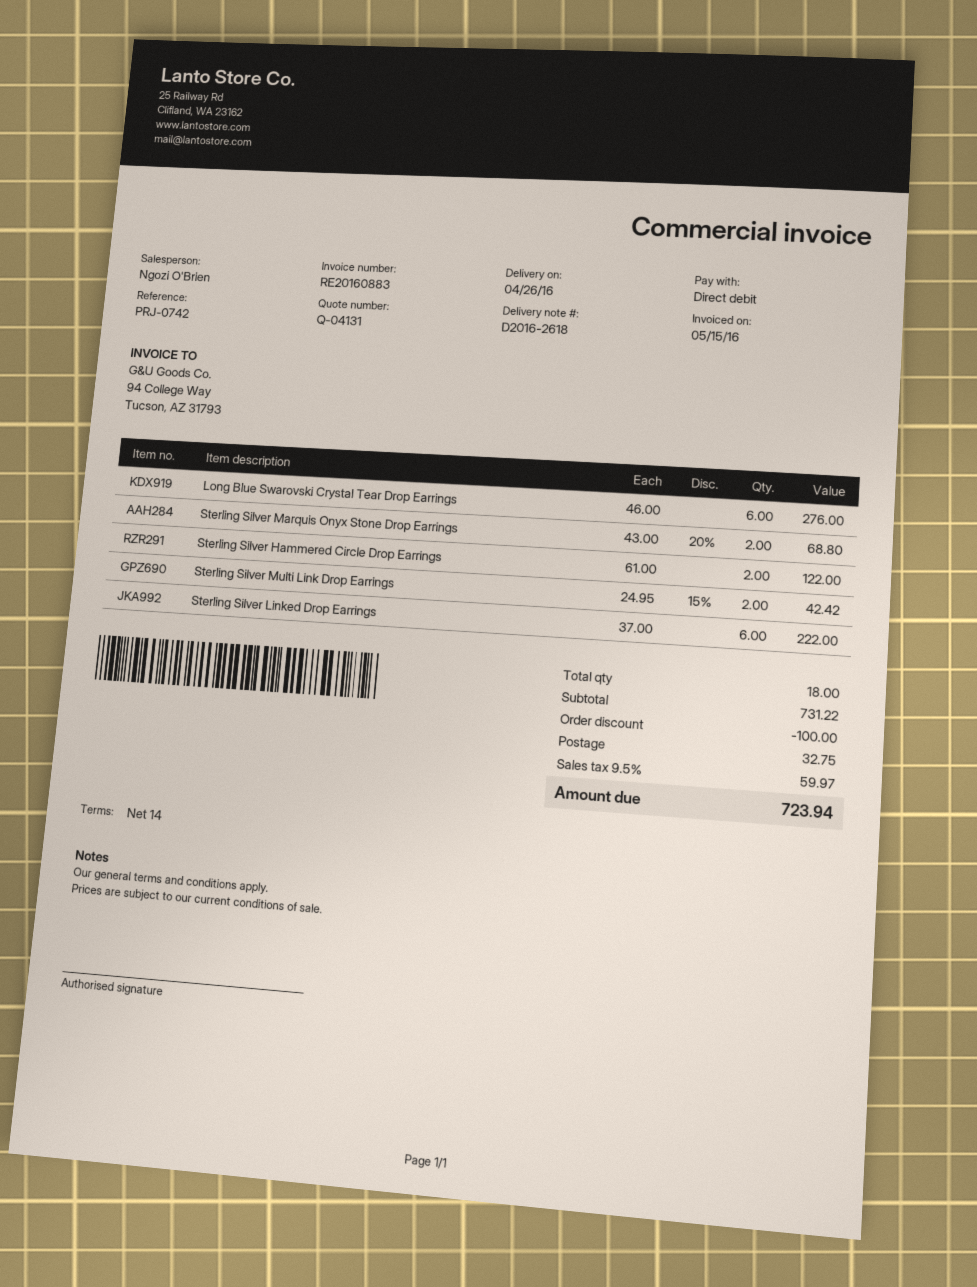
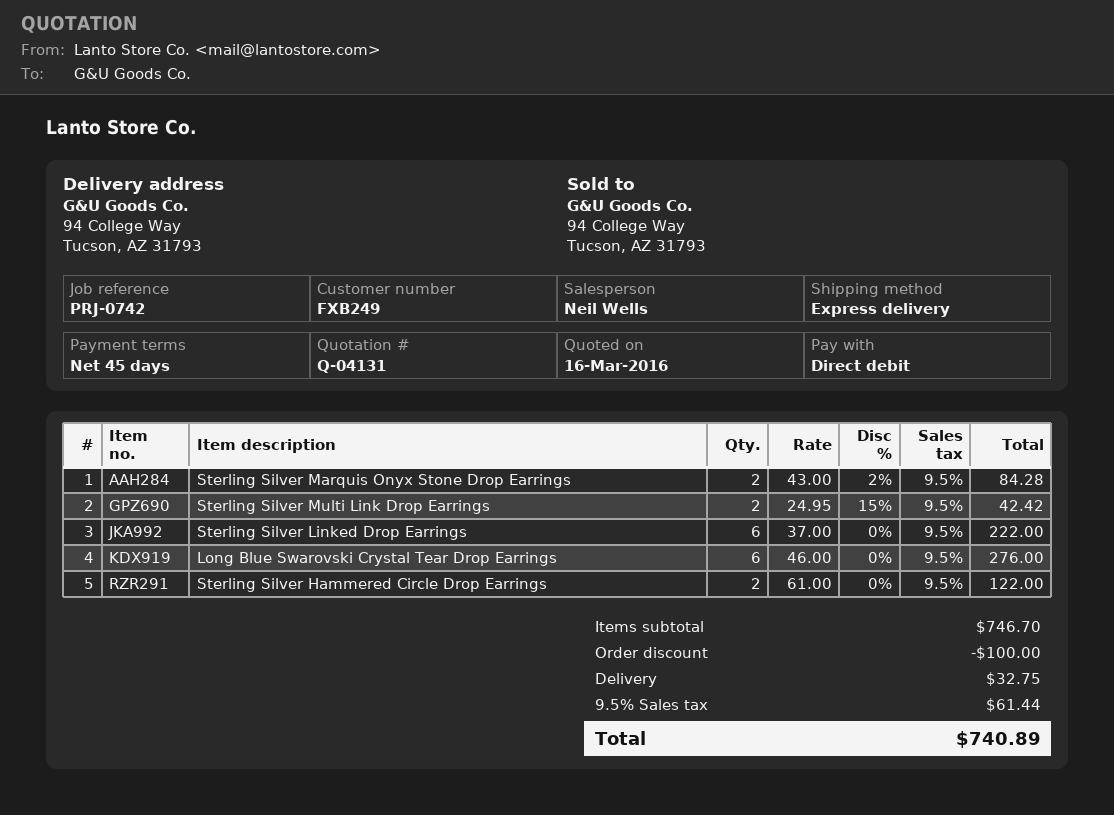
payment terms: 14 days -> 45 days
sales rep: Ngozi O'Brien -> Neil Wells
Sterling Silver Marquis Onyx Stone Drop Earrings: 2 x 43.00 - 20% = 68.80 -> 2 x 43.00 - 2% = 84.28
subtotal: 731.22 -> 746.70
tax: 9.5% = 59.97 -> 9.5% = 61.44
total: 723.94 -> 740.89

